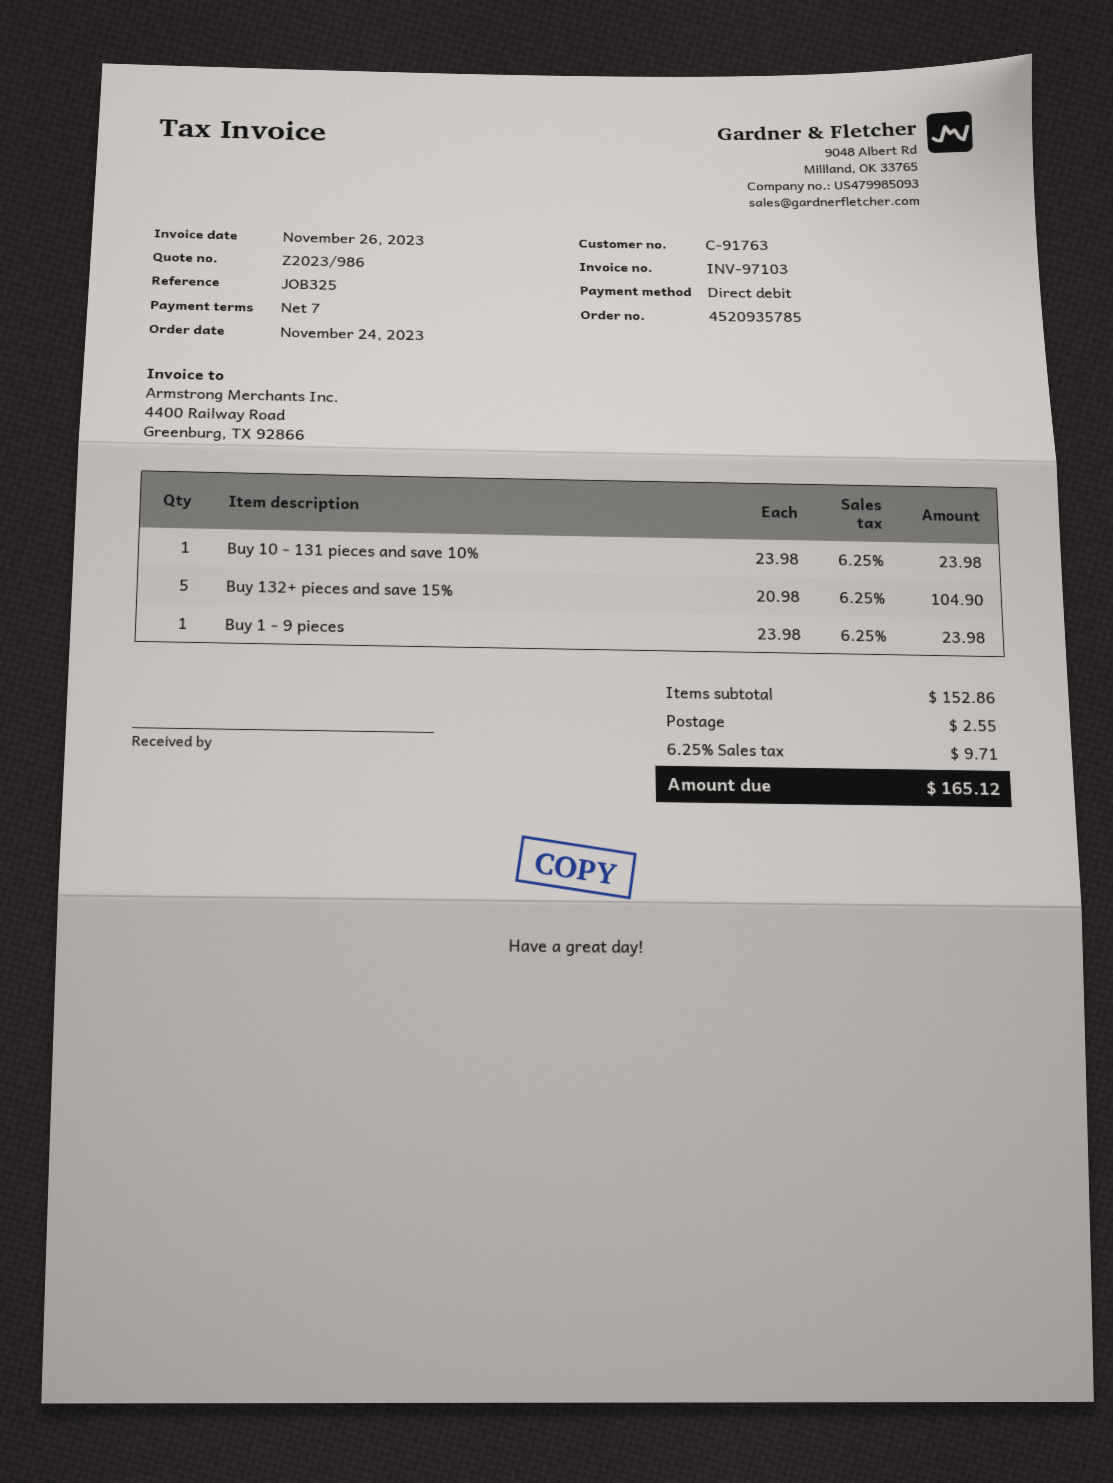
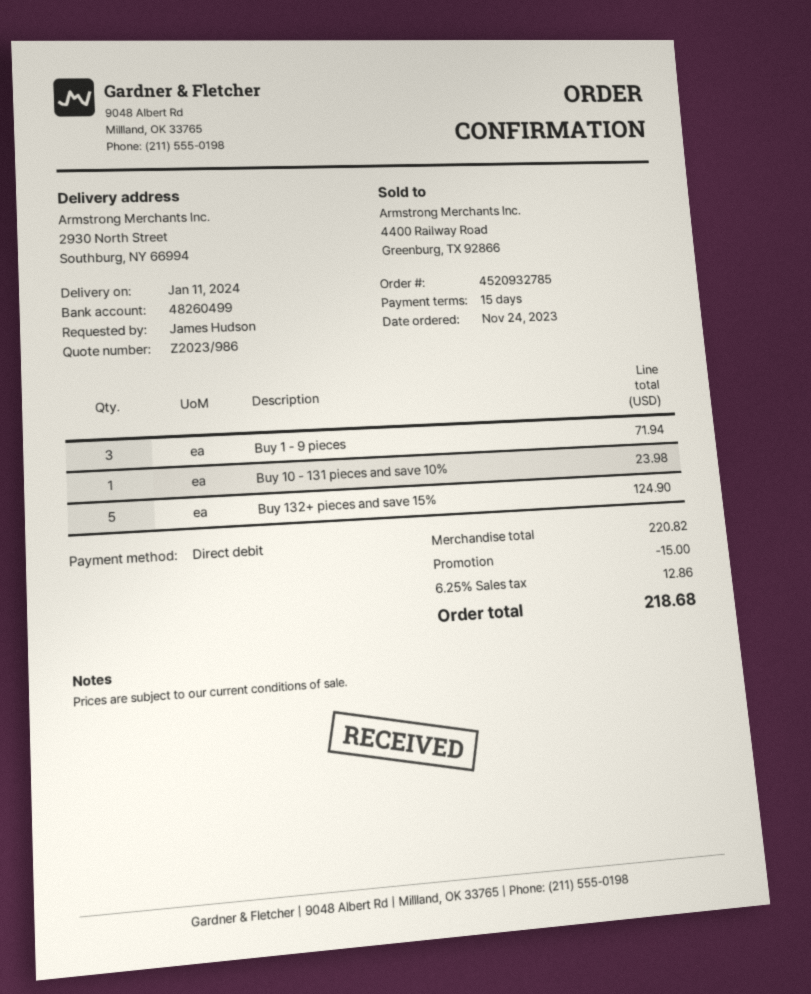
order number: 4520935785 -> 4520932785
payment terms: 7 days -> 15 days
Buy 132+ pieces and save 15%: 5 for 104.90 -> 5 for 124.90
Buy 1 - 9 pieces: 1 for 23.98 -> 3 for 71.94
subtotal: 152.86 -> 220.82
discount: none -> 15.00
shipping: 2.55 -> none
tax: 6.25% = 9.71 -> 6.25% = 12.86
total: 165.12 -> 218.68

